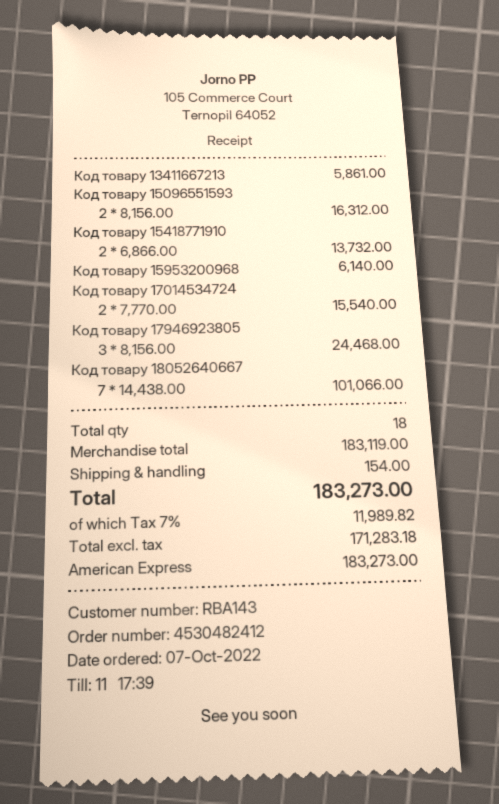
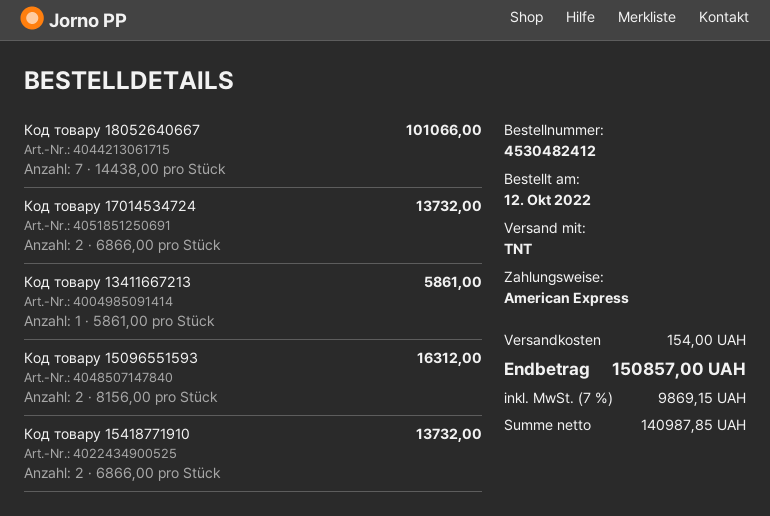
order date: 2022-10-07 -> 2022-10-12
Код товару 15953200968: 1 x 6140.00 = 6140.00 -> none
Код товару 17014534724: 2 x 7770.00 = 15540.00 -> 2 x 6866.00 = 13732.00
Код товару 17946923805: 3 x 8156.00 = 24468.00 -> none
net: 171283.18 -> 140987.85
tax: 7% = 11989.82 -> 7% = 9869.15
total: 183273.00 -> 150857.00

